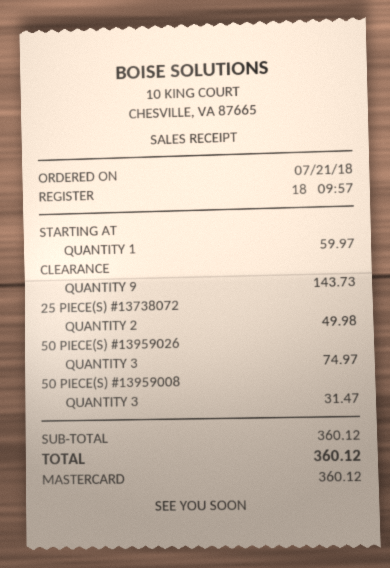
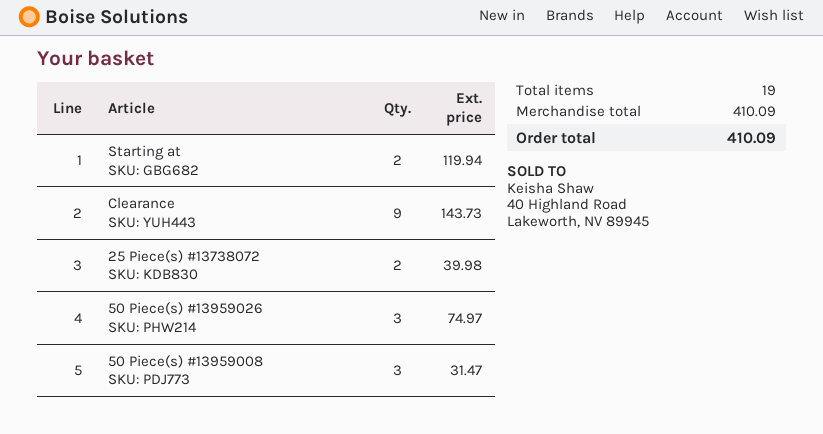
STARTING AT: 1 for 59.97 -> 2 for 119.94
25 PIECE(S) #13738072: 2 for 49.98 -> 2 for 39.98
subtotal: 360.12 -> 410.09
total: 360.12 -> 410.09

